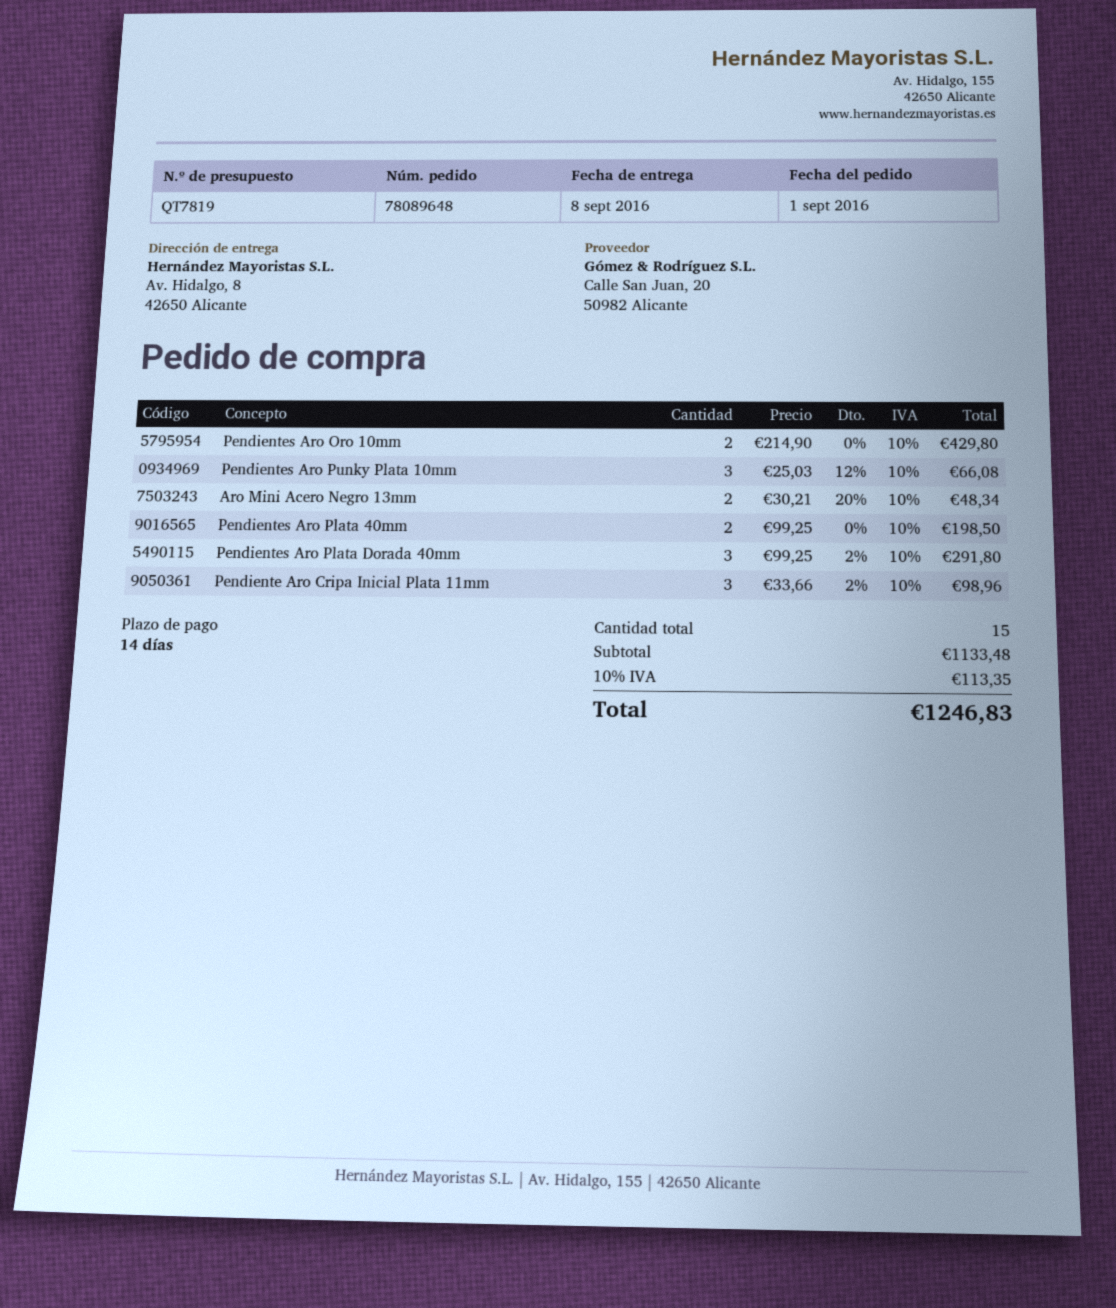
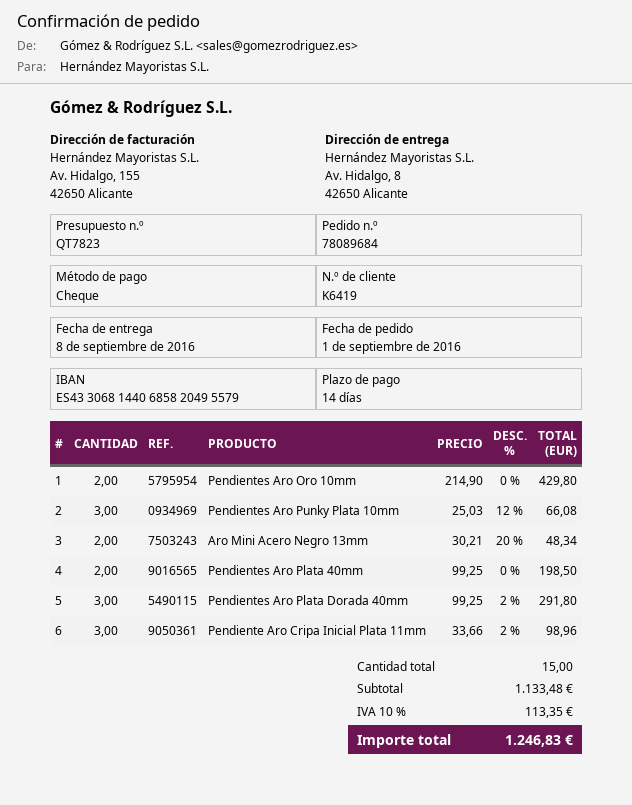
quote number: QT7819 -> QT7823
order number: 78089648 -> 78089684

